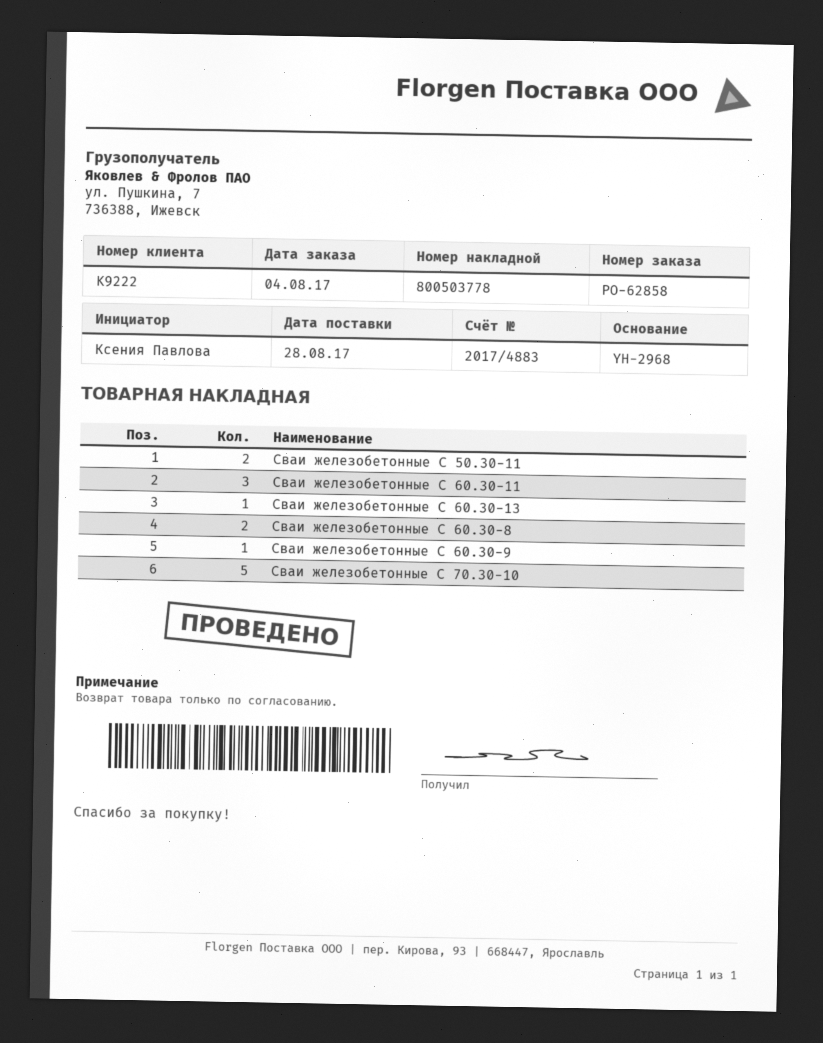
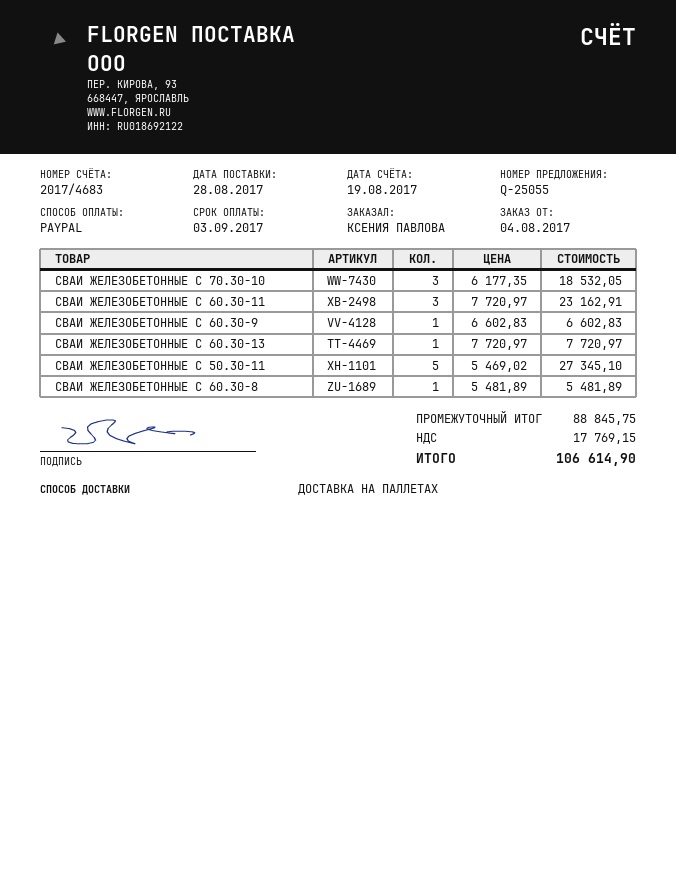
invoice number: 2017/4883 -> 2017/4683
Сваи железобетонные С 50.30-11: 2 -> 5
Сваи железобетонные С 60.30-8: 2 -> 1
Сваи железобетонные С 70.30-10: 5 -> 3

